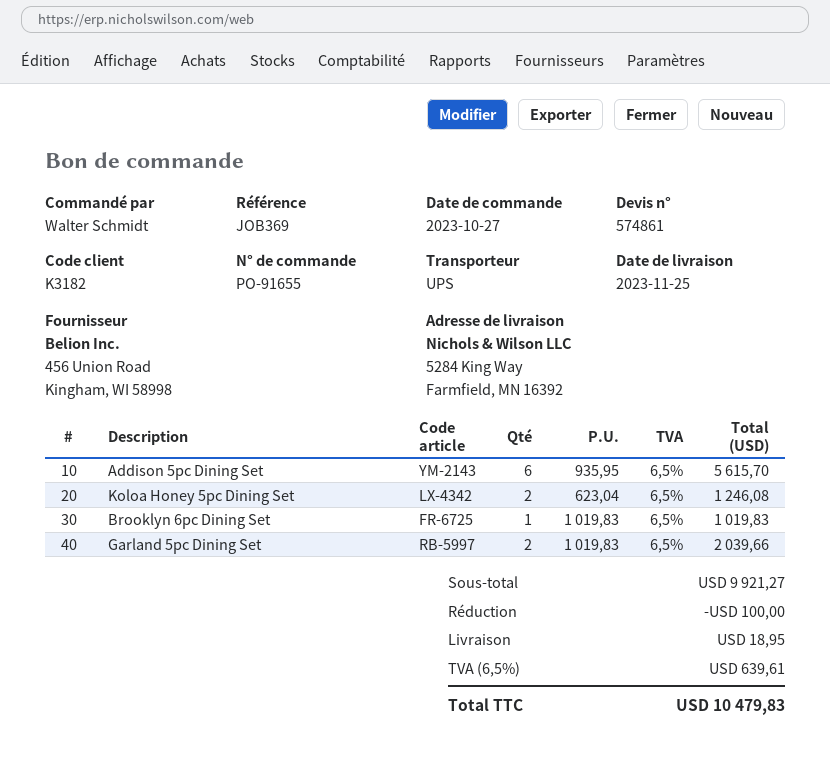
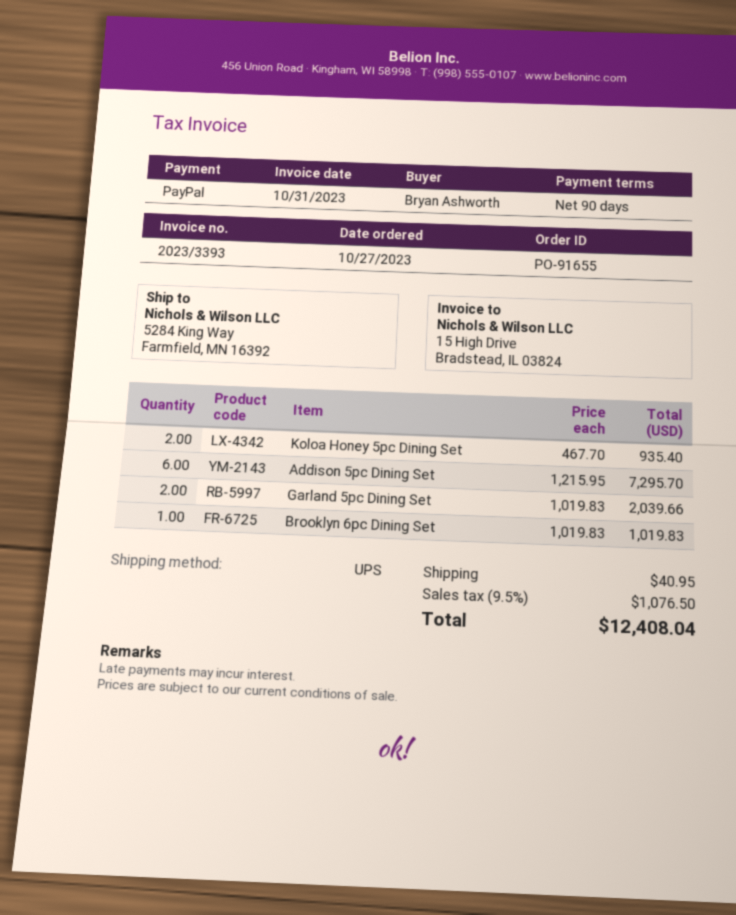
ordered by: Walter Schmidt -> Bryan Ashworth
Addison 5pc Dining Set: 6 x 935.95 = 5615.70 -> 6 x 1215.95 = 7295.70
Koloa Honey 5pc Dining Set: 2 x 623.04 = 1246.08 -> 2 x 467.70 = 935.40
discount: 100.00 -> none
shipping: 18.95 -> 40.95
tax: 6.5% = 639.61 -> 9.5% = 1076.50
total: 10479.83 -> 12408.04

